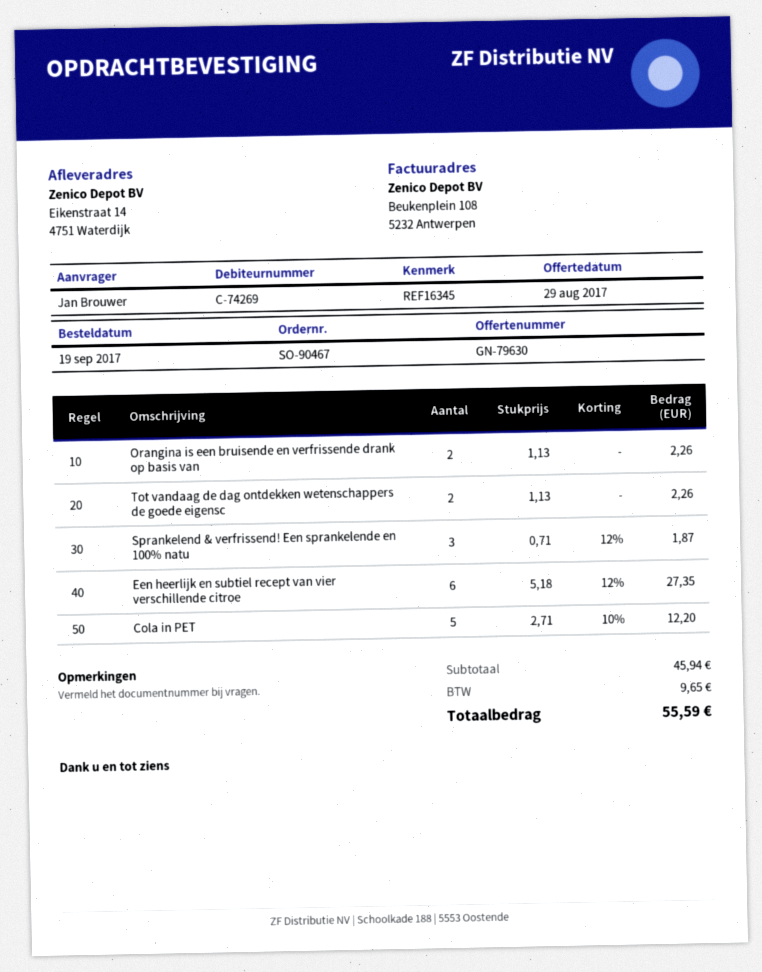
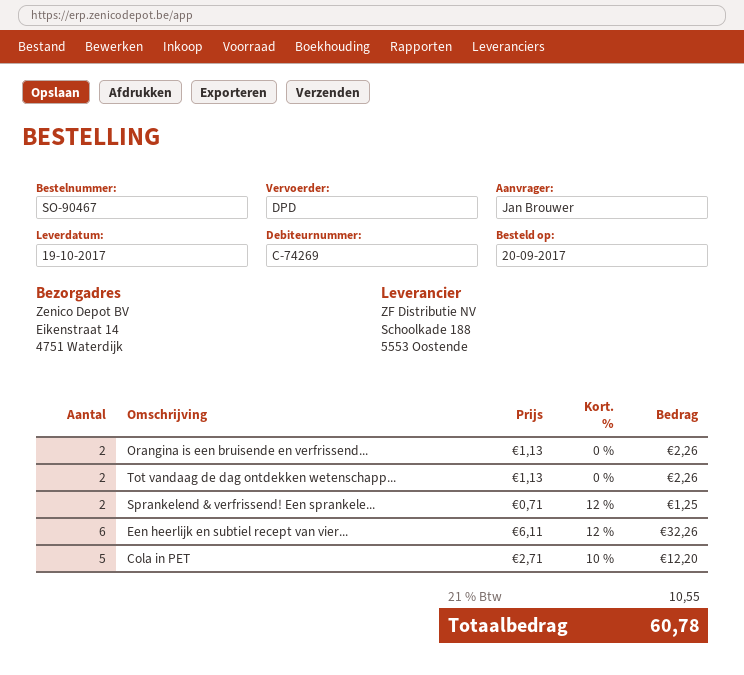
order date: 2017-09-19 -> 2017-09-20
Sprankelend & verfrissend! Een sprankelende en 100% natu: 3 x 0.71 - 12% = 1.87 -> 2 x 0.71 - 12% = 1.25
Een heerlijk en subtiel recept van vier verschillende citroe: 6 x 5.18 - 12% = 27.35 -> 6 x 6.11 - 12% = 32.26
tax: 9.65 -> 10.55
total: 55.59 -> 60.78

